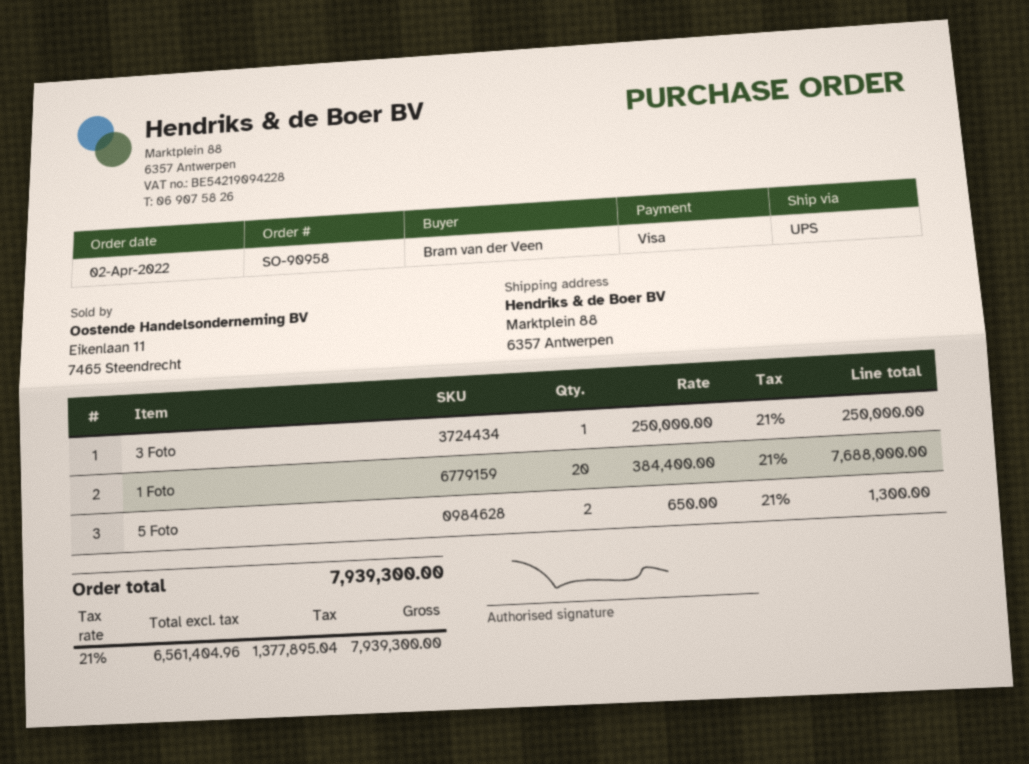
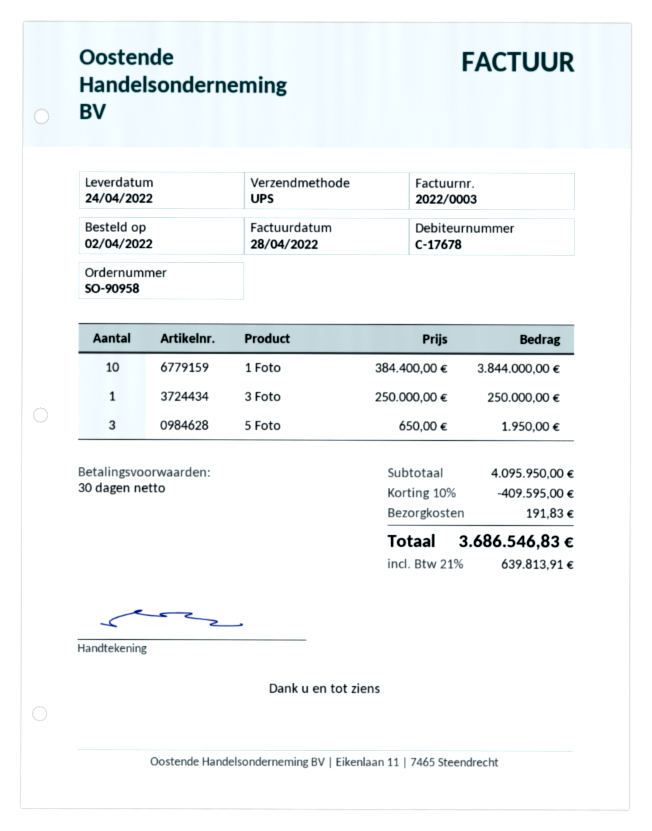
1 Foto: 20 x 384400.00 = 7688000.00 -> 10 x 384400.00 = 3844000.00
5 Foto: 2 x 650.00 = 1300.00 -> 3 x 650.00 = 1950.00
discount: none -> 10% = 409595.00
shipping: none -> 191.83
tax: 21% = 1377895.04 -> 21% = 639813.91
total: 7939300.00 -> 3686546.83

